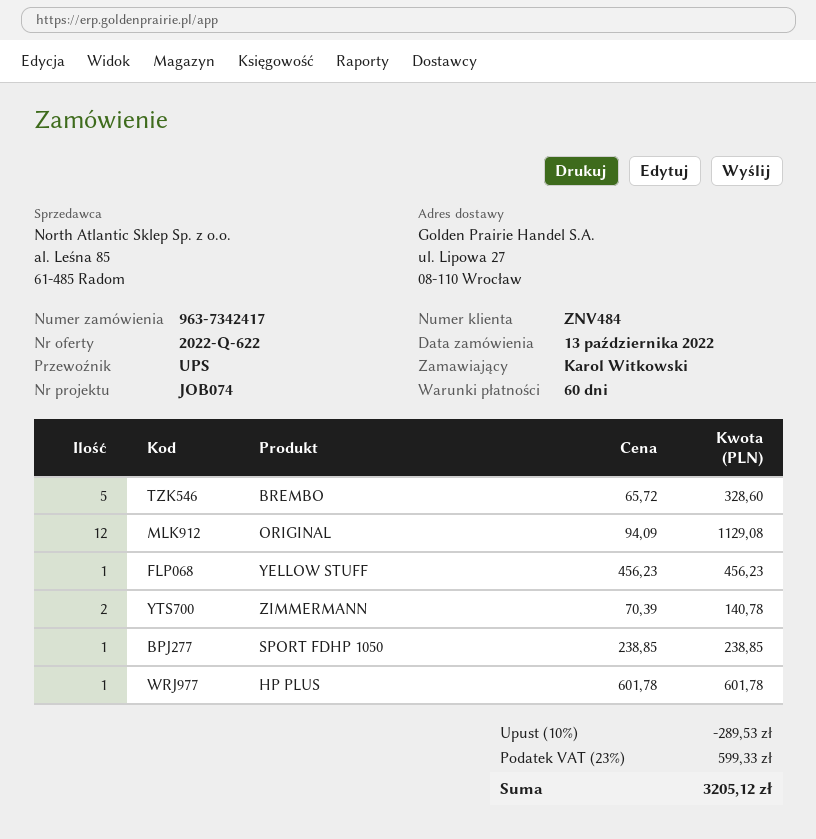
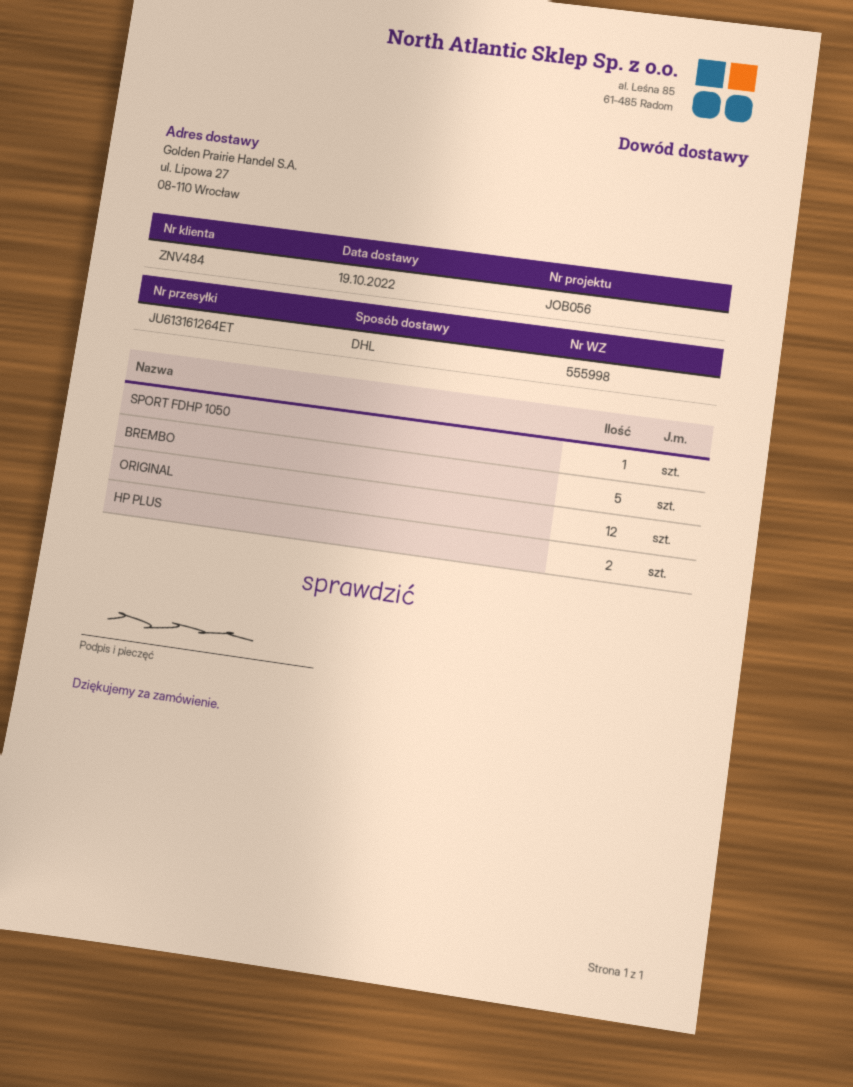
reference: JOB074 -> JOB056
shipping method: UPS -> DHL
YELLOW STUFF: 1 -> none
ZIMMERMANN: 2 -> none
HP PLUS: 1 -> 2

